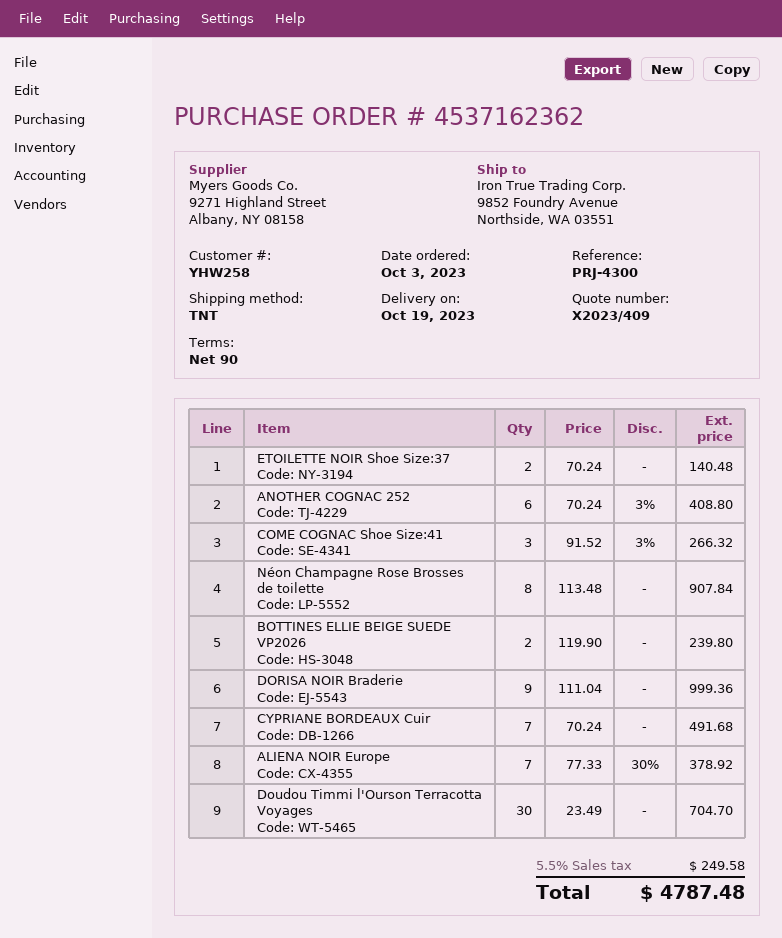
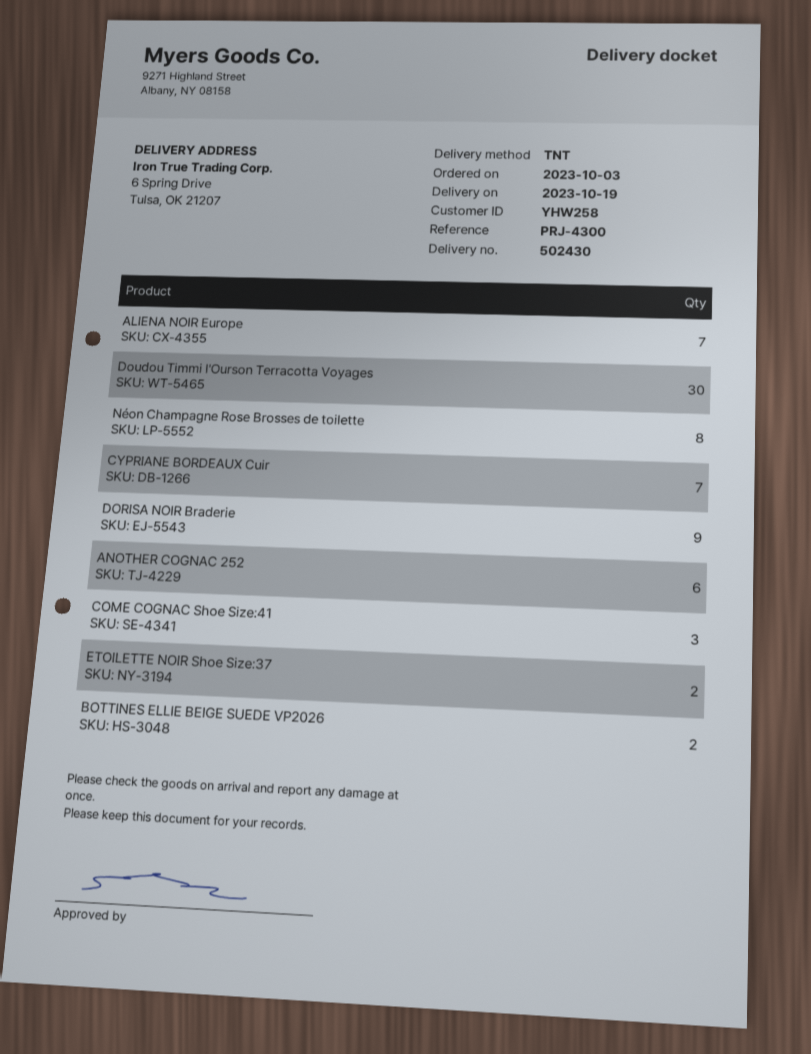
ship to: 9852 Foundry Avenue, Northside, WA 03551 -> 6 Spring Drive, Tulsa, OK 21207

